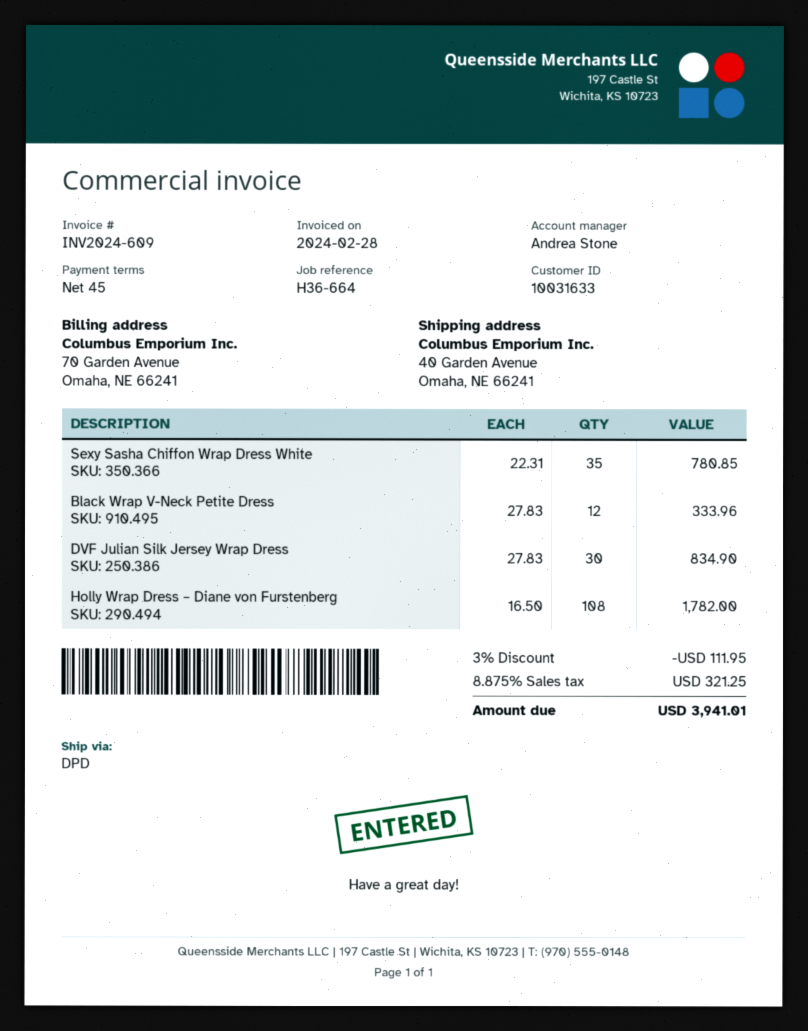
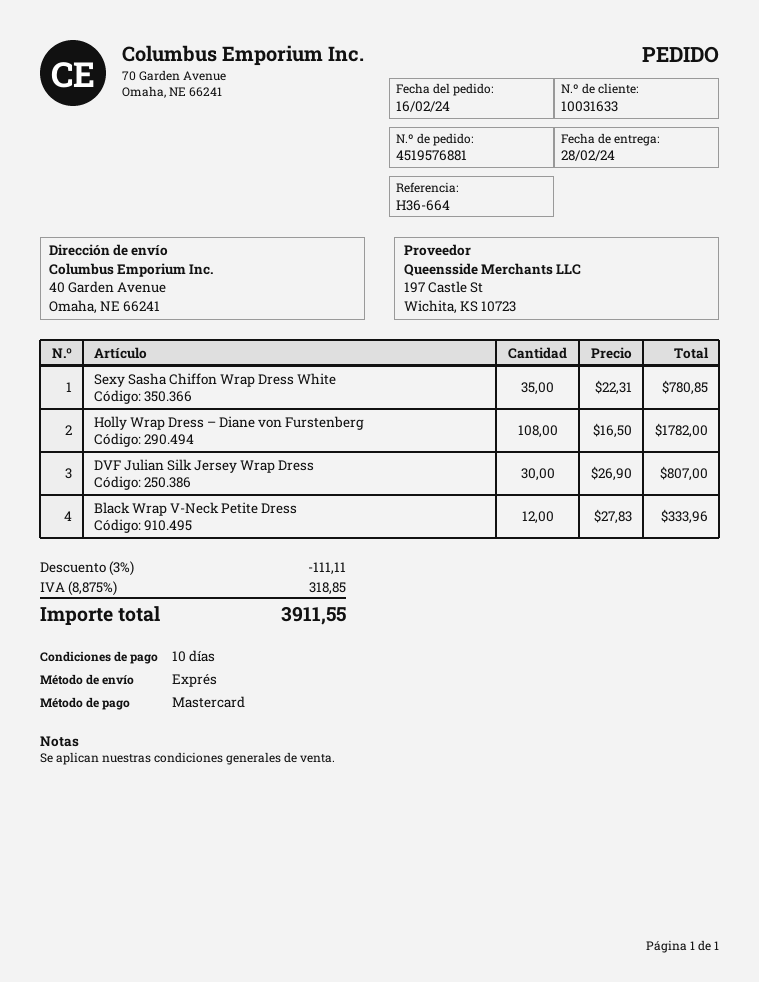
payment terms: 45 days -> 10 days
shipping method: DPD -> express
DVF Julian Silk Jersey Wrap Dress: 30 x 27.83 = 834.90 -> 30 x 26.90 = 807.00
discount: 3% = 111.95 -> 3% = 111.11
tax: 8.875% = 321.25 -> 8.875% = 318.85
total: 3941.01 -> 3911.55

